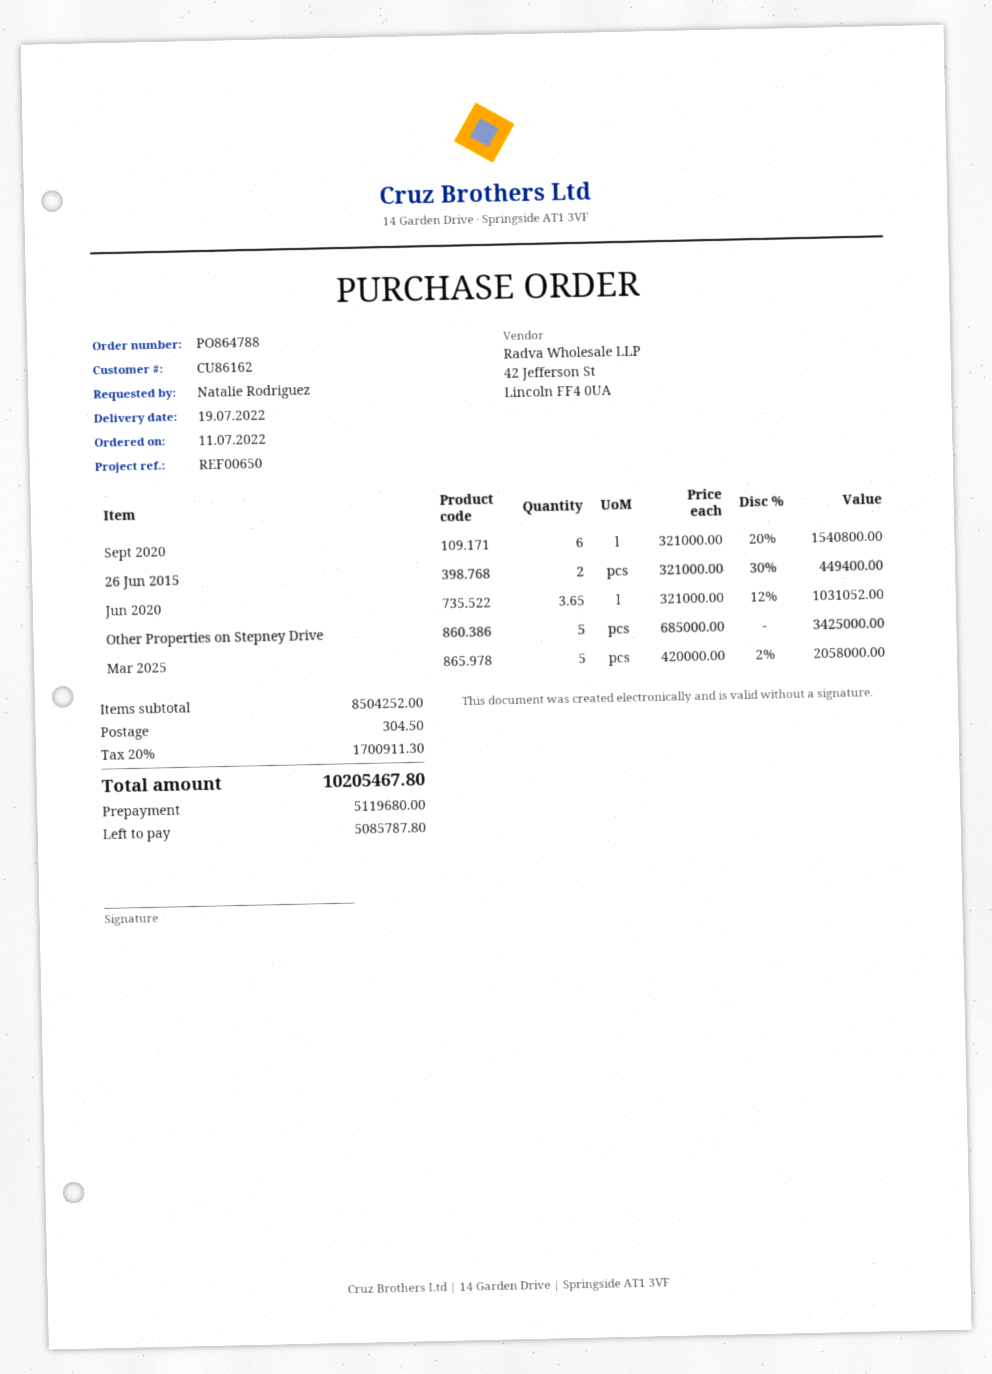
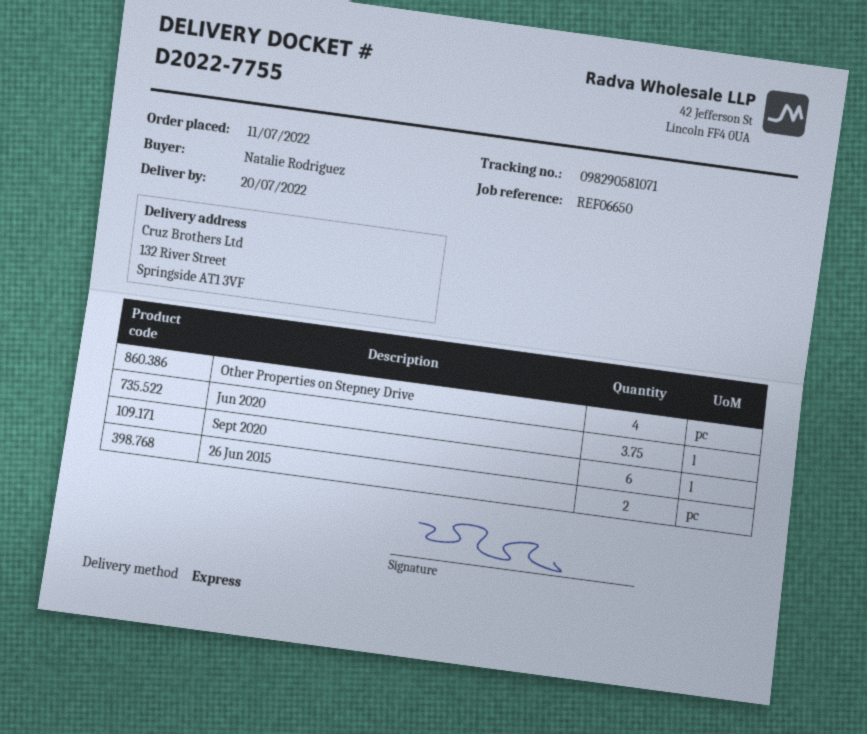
delivery date: 2022-07-19 -> 2022-07-20
reference: REF00650 -> REF06650
Jun 2020: 3.65 -> 3.75
Other Properties on Stepney Drive: 5 -> 4
Mar 2025: 5 -> none

